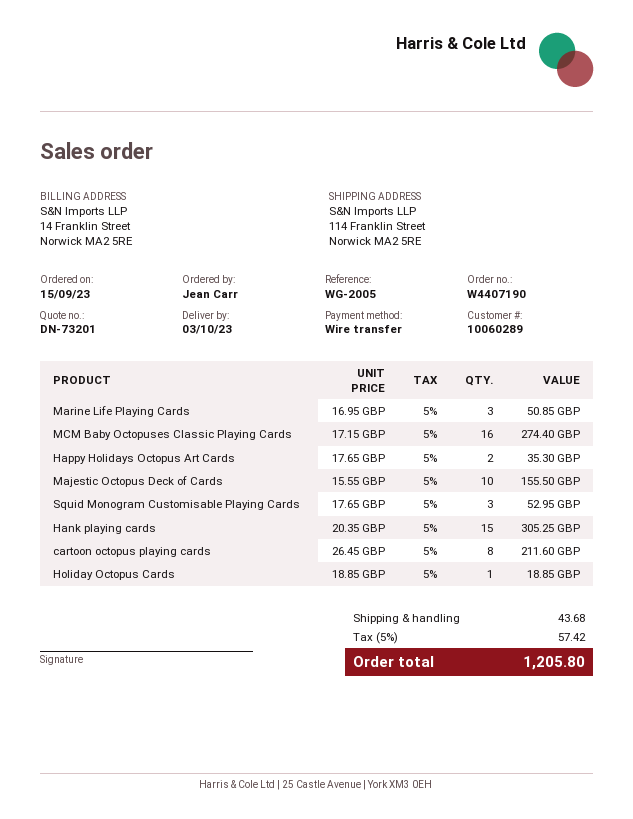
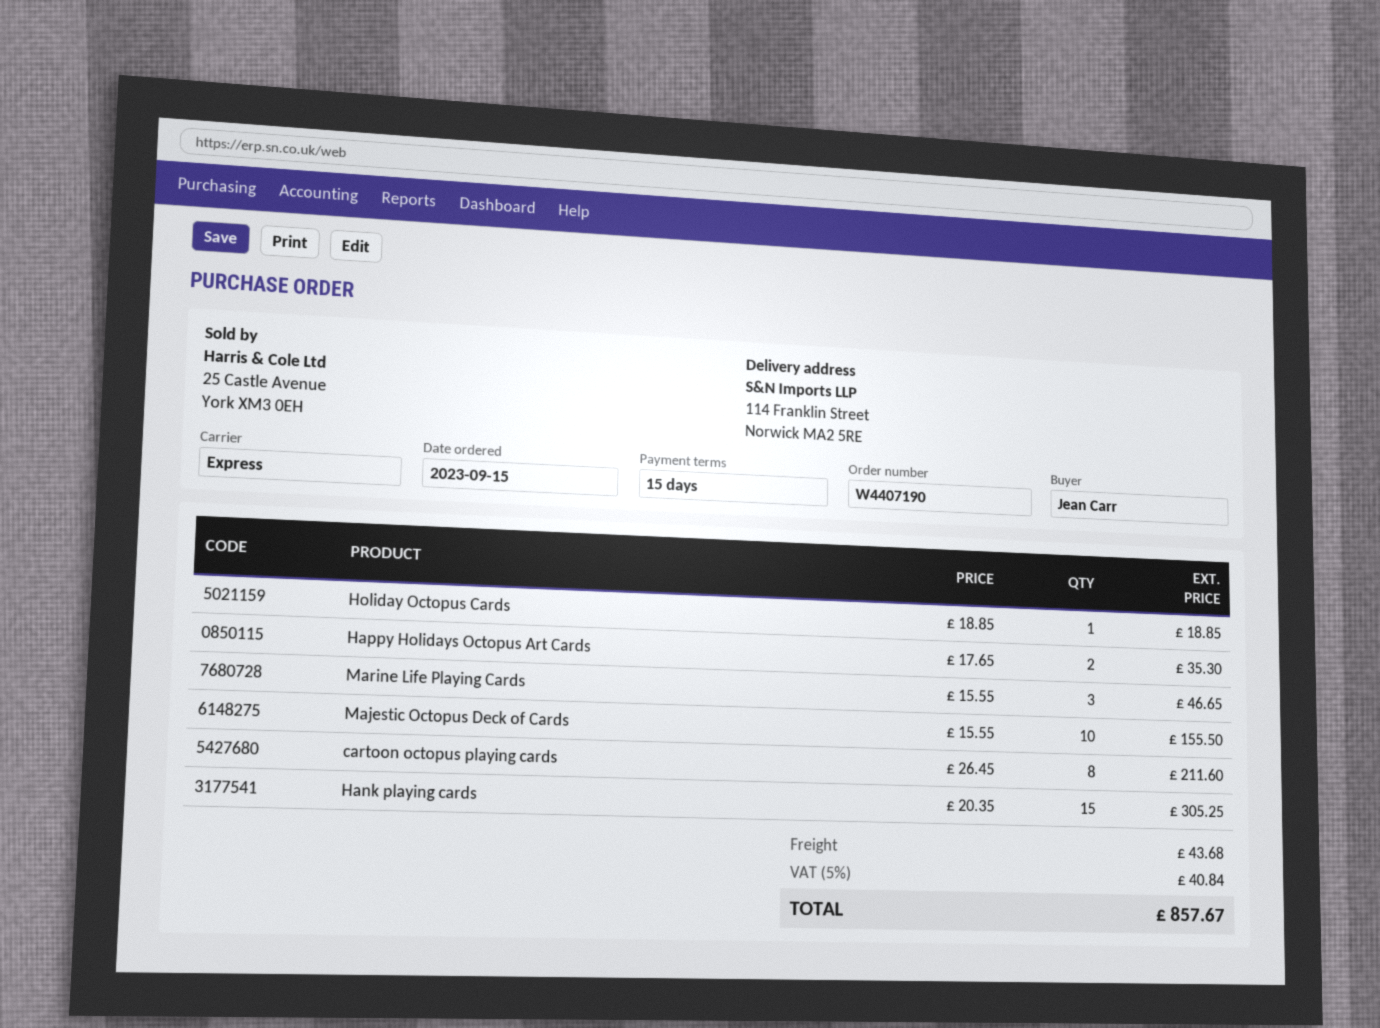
Marine Life Playing Cards: 3 x 16.95 = 50.85 -> 3 x 15.55 = 46.65
MCM Baby Octopuses Classic Playing Cards: 16 x 17.15 = 274.40 -> none
Squid Monogram Customisable Playing Cards: 3 x 17.65 = 52.95 -> none
tax: 5% = 57.42 -> 5% = 40.84
total: 1205.80 -> 857.67

